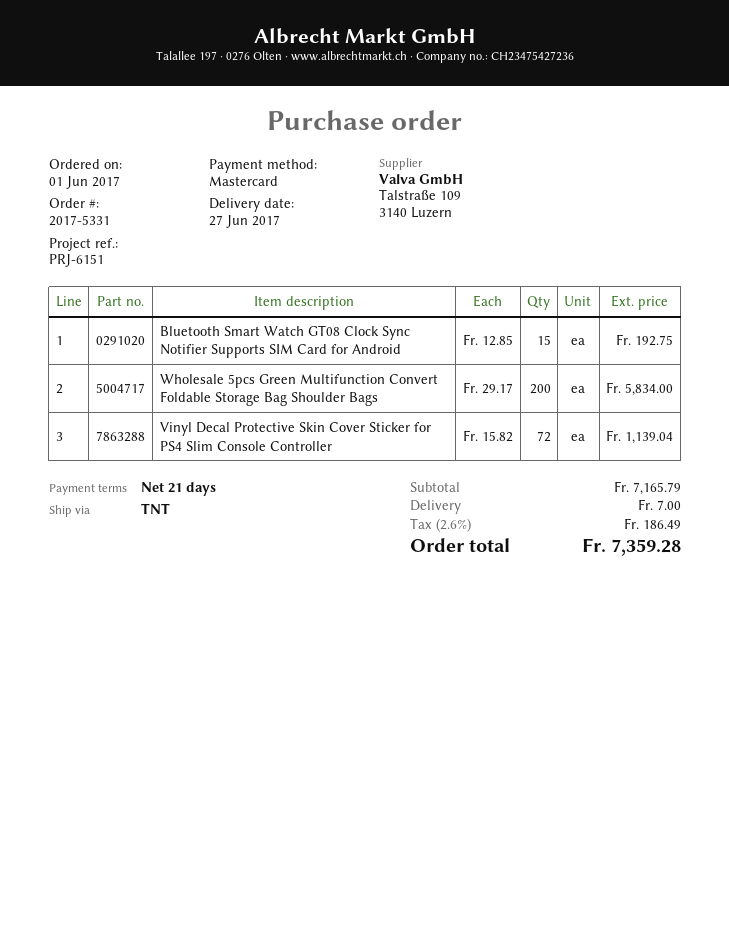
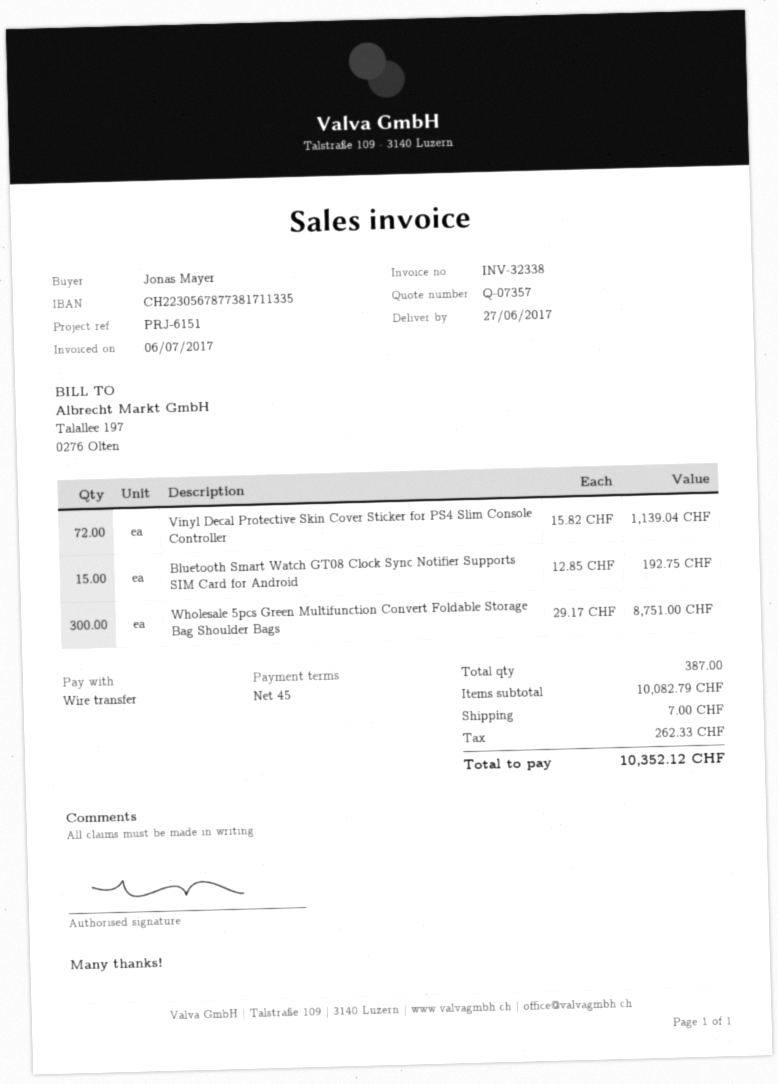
payment terms: 21 days -> 45 days
payment method: Mastercard -> bank transfer
Wholesale 5pcs Green Multifunction Convert Foldable Storage Bag Shoulder Bags: 200 x 29.17 = 5834.00 -> 300 x 29.17 = 8751.00
subtotal: 7165.79 -> 10082.79
tax: 186.49 -> 262.33
total: 7359.28 -> 10352.12

